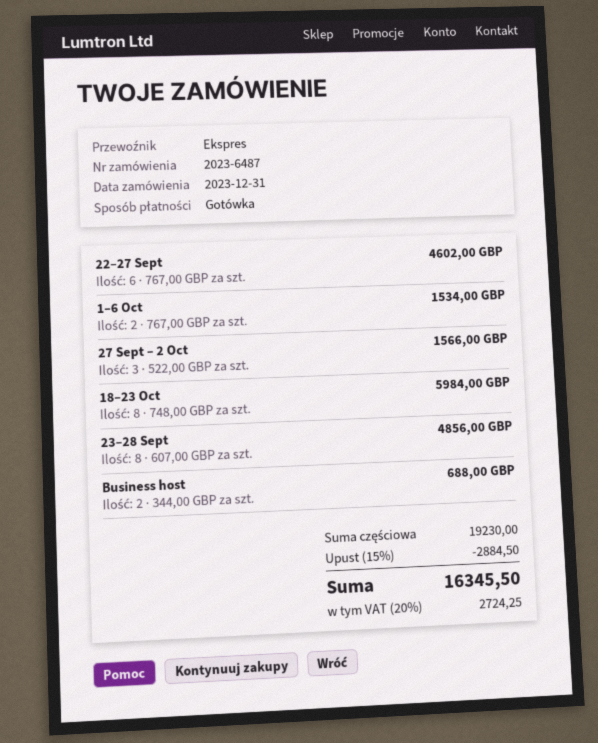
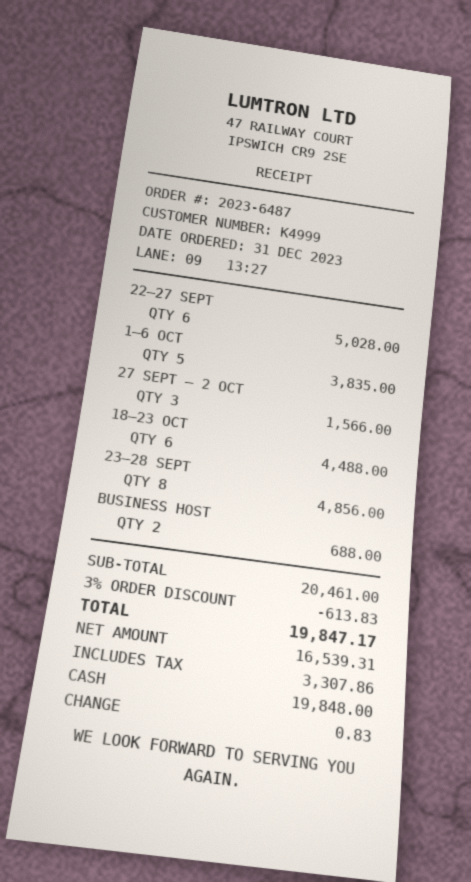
22–27 Sept: 6 for 4602.00 -> 6 for 5028.00
1–6 Oct: 2 for 1534.00 -> 5 for 3835.00
18–23 Oct: 8 for 5984.00 -> 6 for 4488.00
subtotal: 19230.00 -> 20461.00
discount: 15% = 2884.50 -> 3% = 613.83
tax: 2724.25 -> 3307.86
total: 16345.50 -> 19847.17

